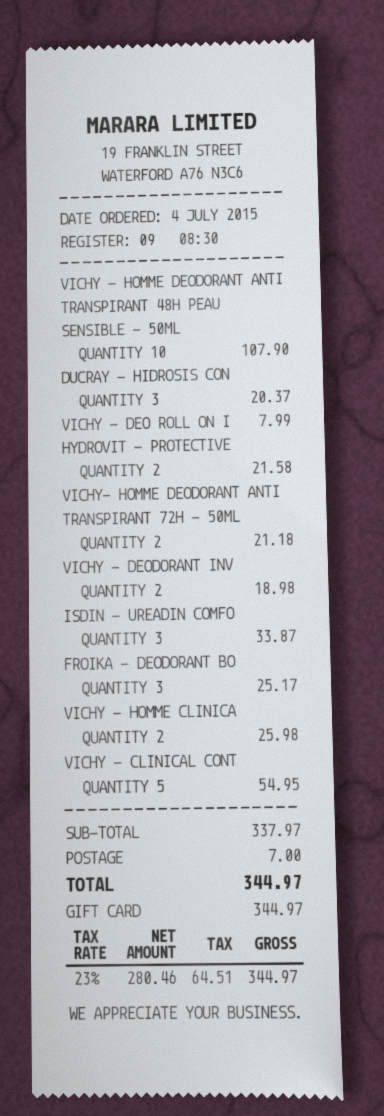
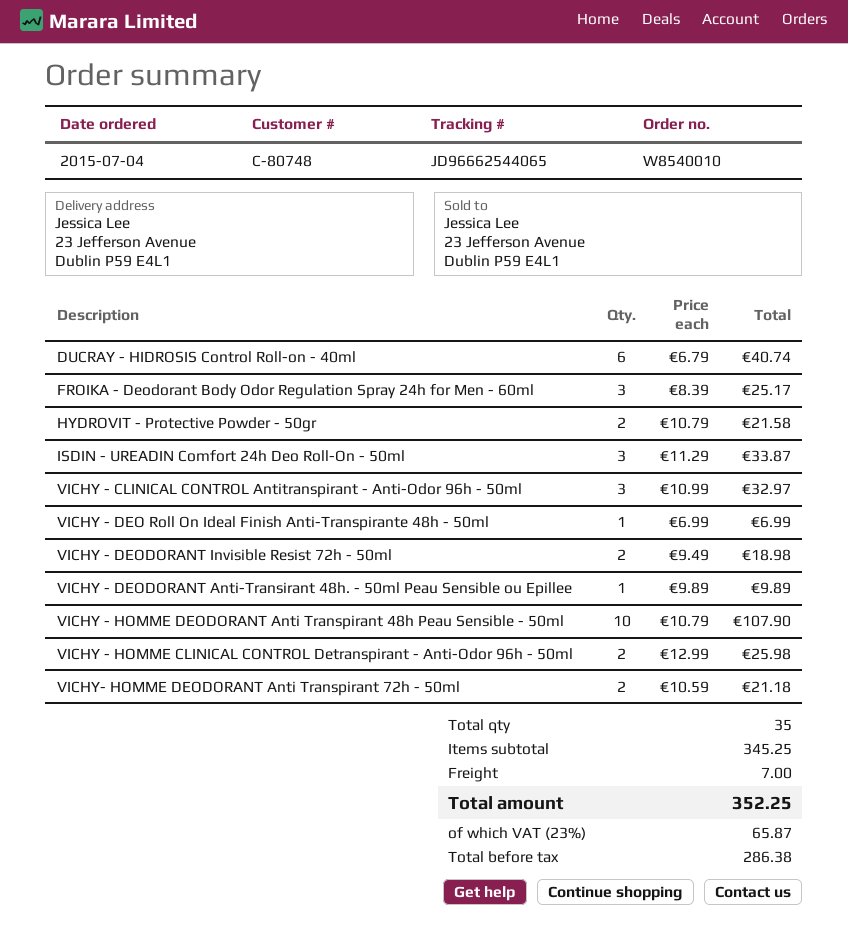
DUCRAY - HIDROSIS CON: 3 for 20.37 -> 6 for 40.74
VICHY - DEO ROLL ON I: 1 for 7.99 -> 1 for 6.99
VICHY - CLINICAL CONT: 5 for 54.95 -> 3 for 32.97
VICHY - DEODORANT Αnti-Transirant 48h. - 50ml Peau Sensible ou Epillee: none -> 1 for 9.89
subtotal: 337.97 -> 345.25
net: 280.46 -> 286.38
tax: 23% = 64.51 -> 23% = 65.87
total: 344.97 -> 352.25

